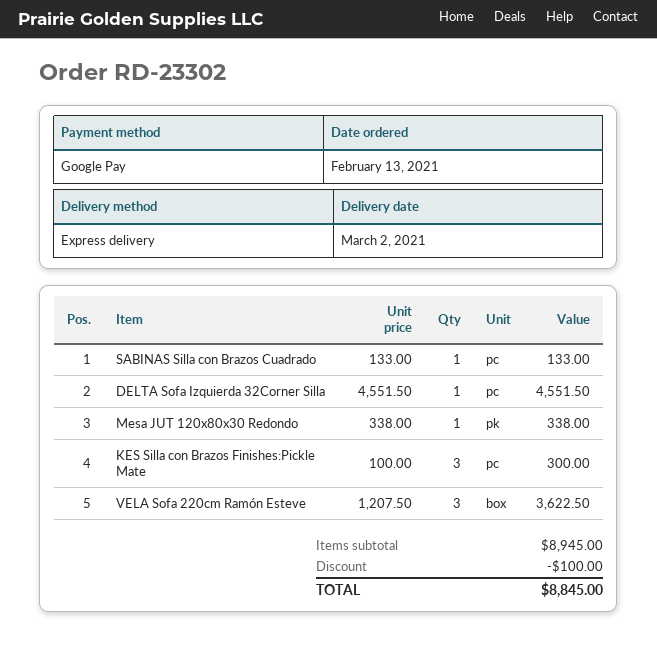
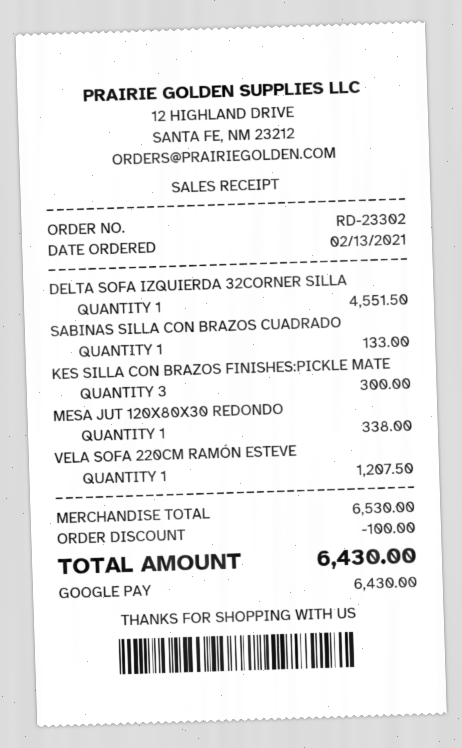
VELA Sofa 220cm Ramón Esteve: 3 for 3622.50 -> 1 for 1207.50
subtotal: 8945.00 -> 6530.00
total: 8845.00 -> 6430.00

